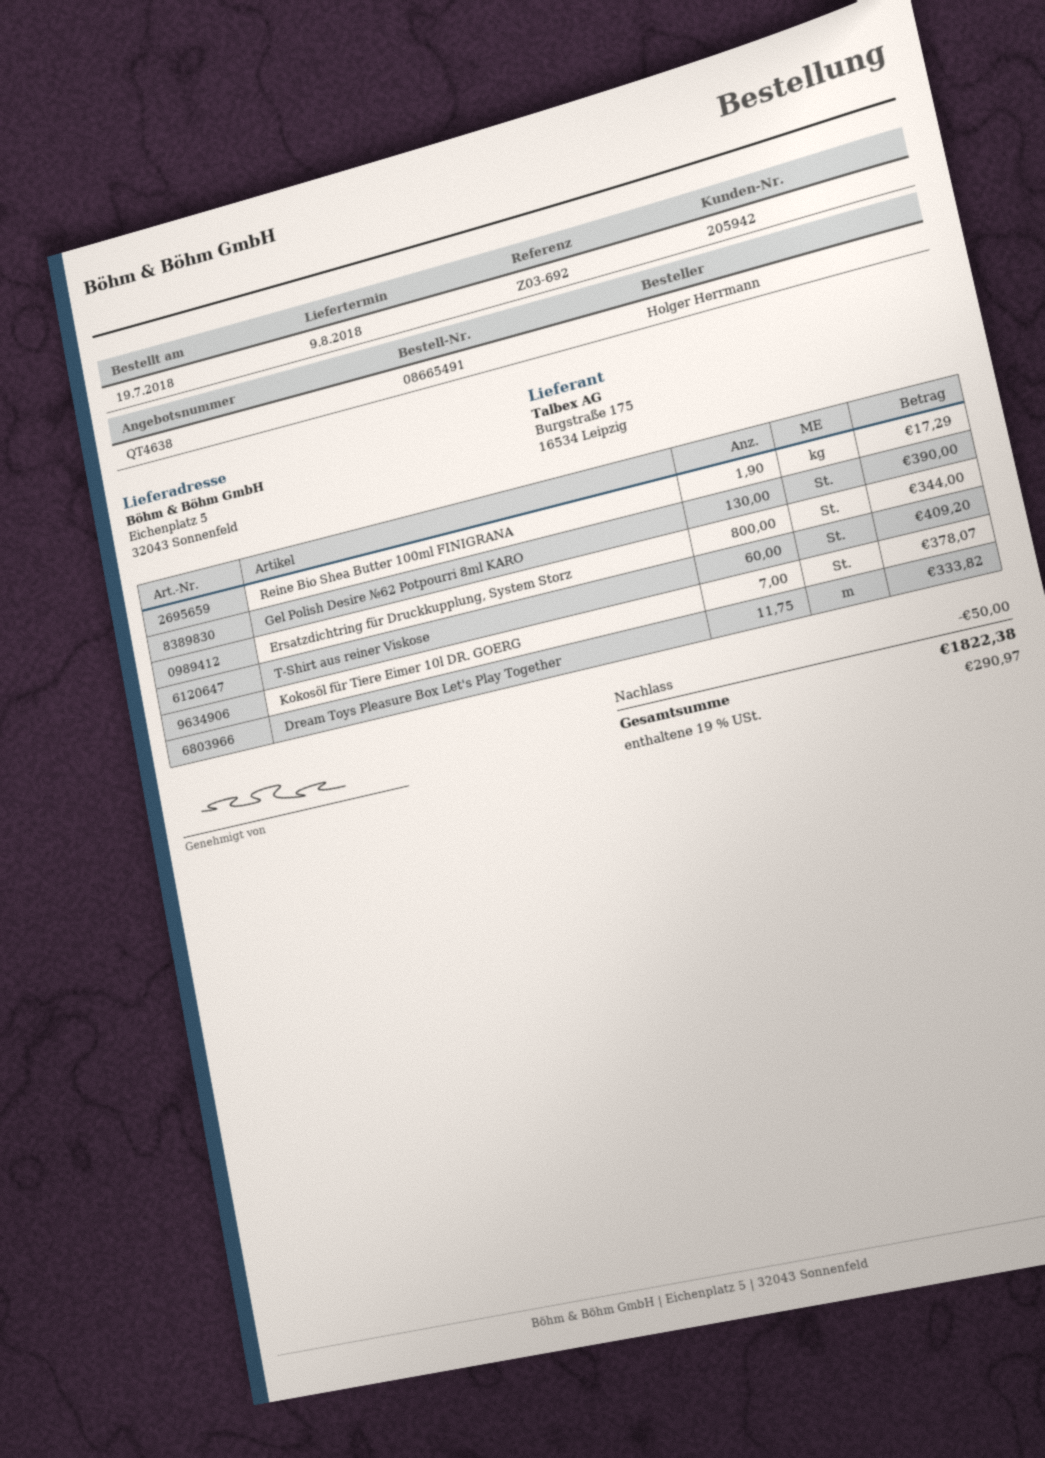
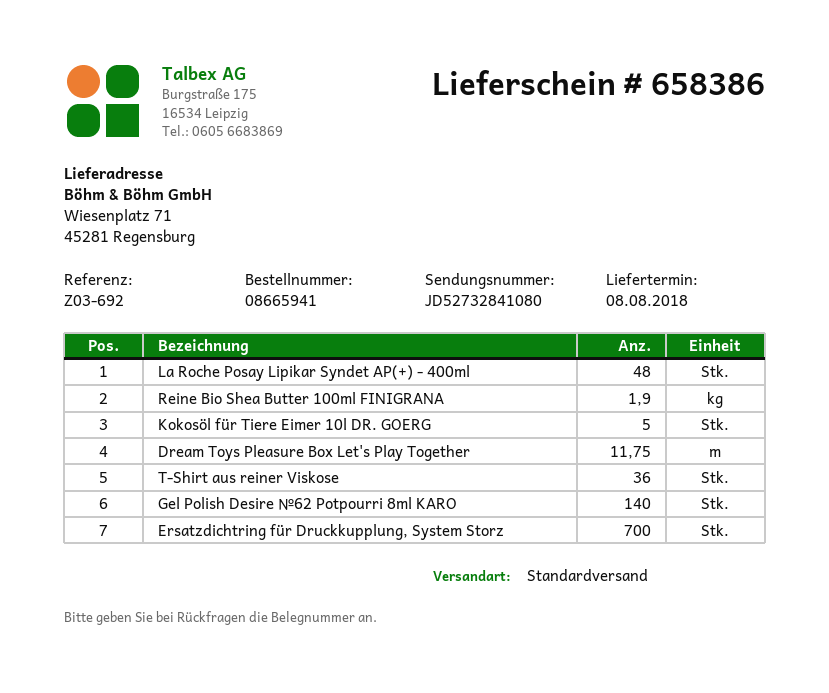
order number: 08665491 -> 08665941
delivery date: 2018-08-09 -> 2018-08-08
ship to: Eichenplatz 5, 32043 Sonnenfeld -> Wiesenplatz 71, 45281 Regensburg
Gel Polish Desire №62 Potpourri 8ml KARO: 130 -> 140
Ersatzdichtring für Druckkupplung, System Storz: 800 -> 700
T-Shirt aus reiner Viskose: 60 -> 36
Kokosöl für Tiere Eimer 10l DR. GOERG: 7 -> 5
La Roche Posay Lipikar Syndet AP(+) - 400ml: none -> 48

